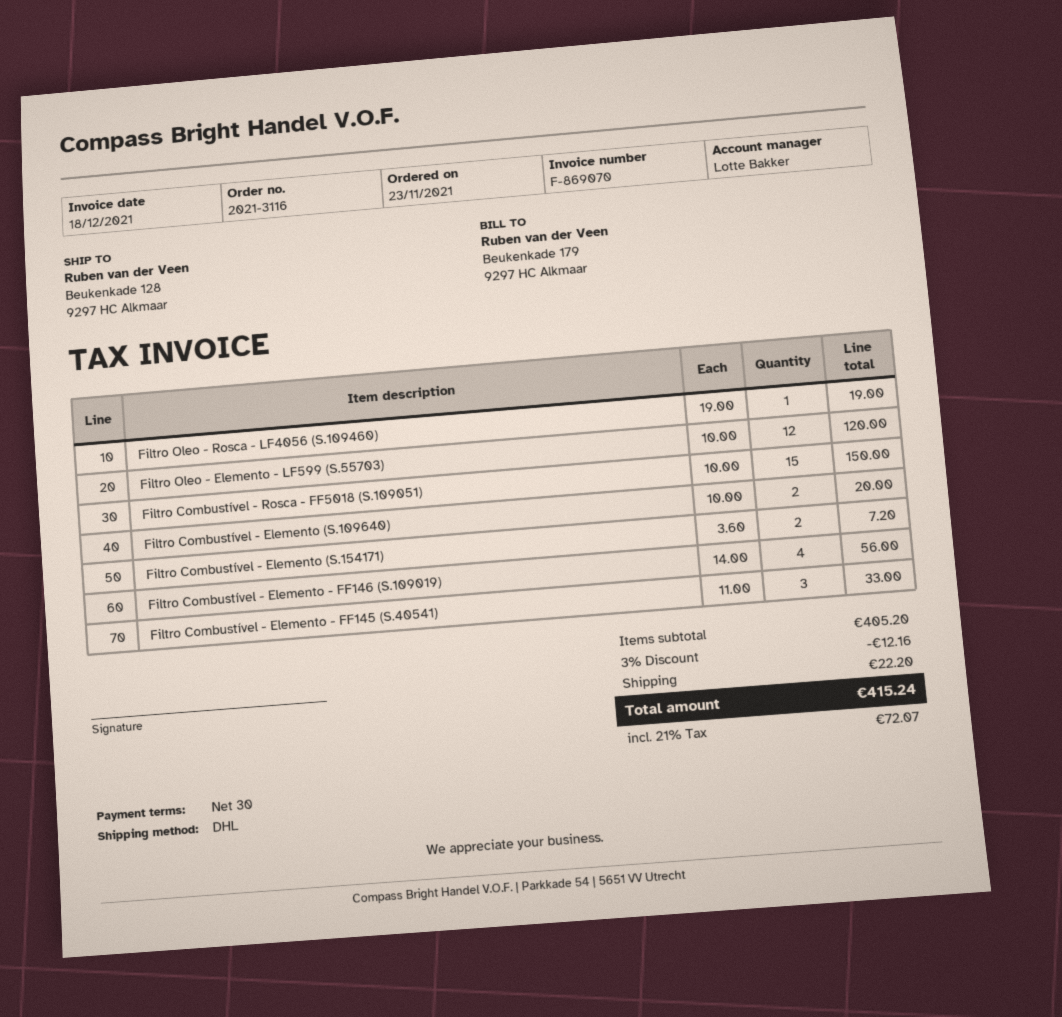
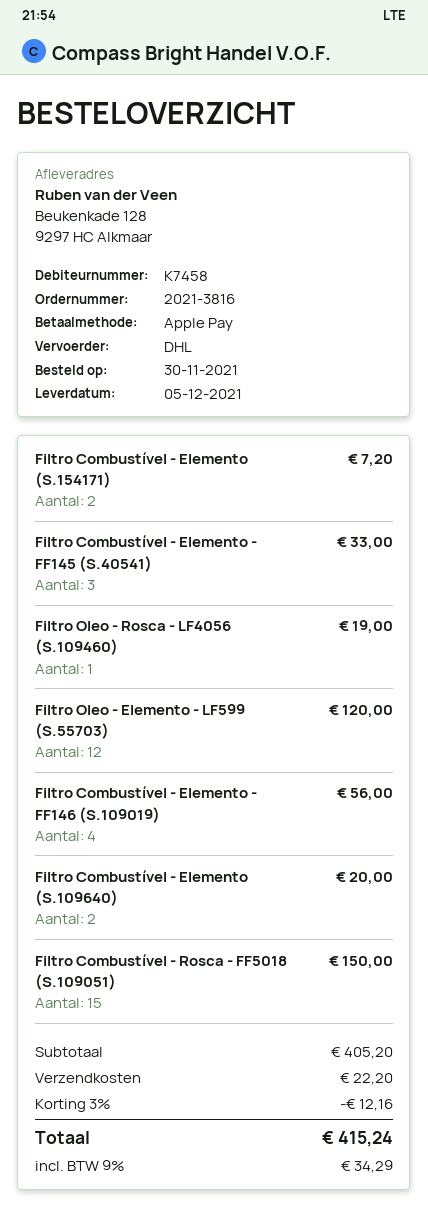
order number: 2021-3116 -> 2021-3816
order date: 2021-11-23 -> 2021-11-30
tax: 21% = 72.07 -> 9% = 34.29

